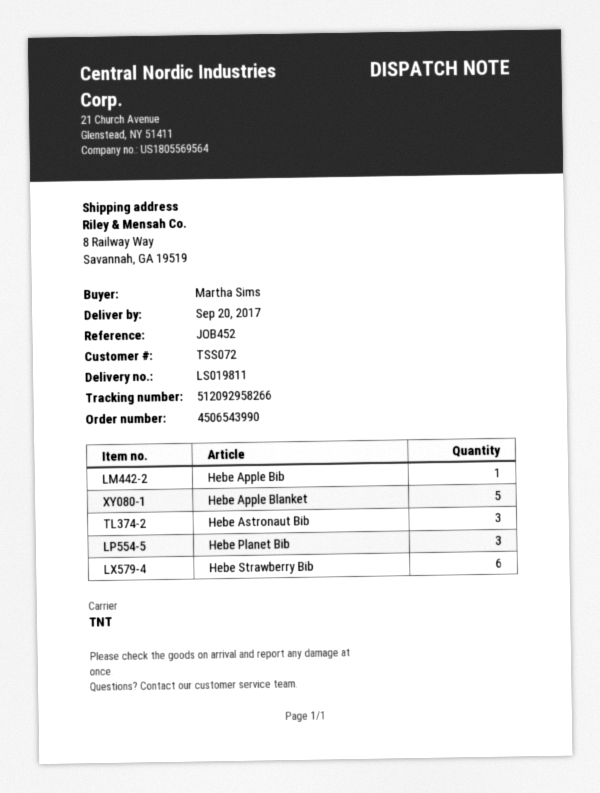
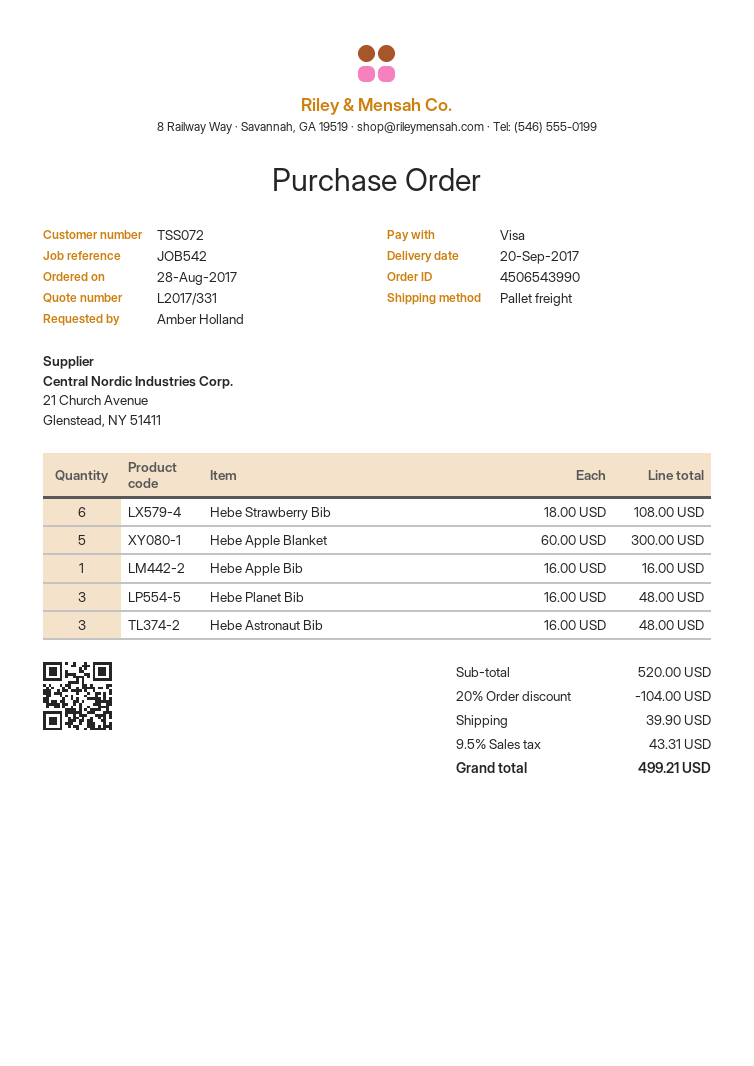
reference: JOB452 -> JOB542
ordered by: Martha Sims -> Amber Holland
shipping method: TNT -> pallet freight

